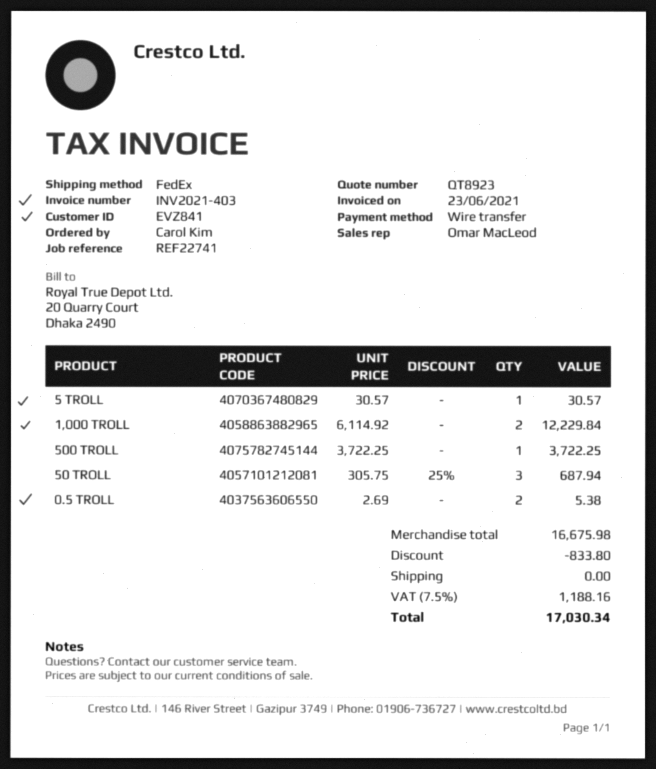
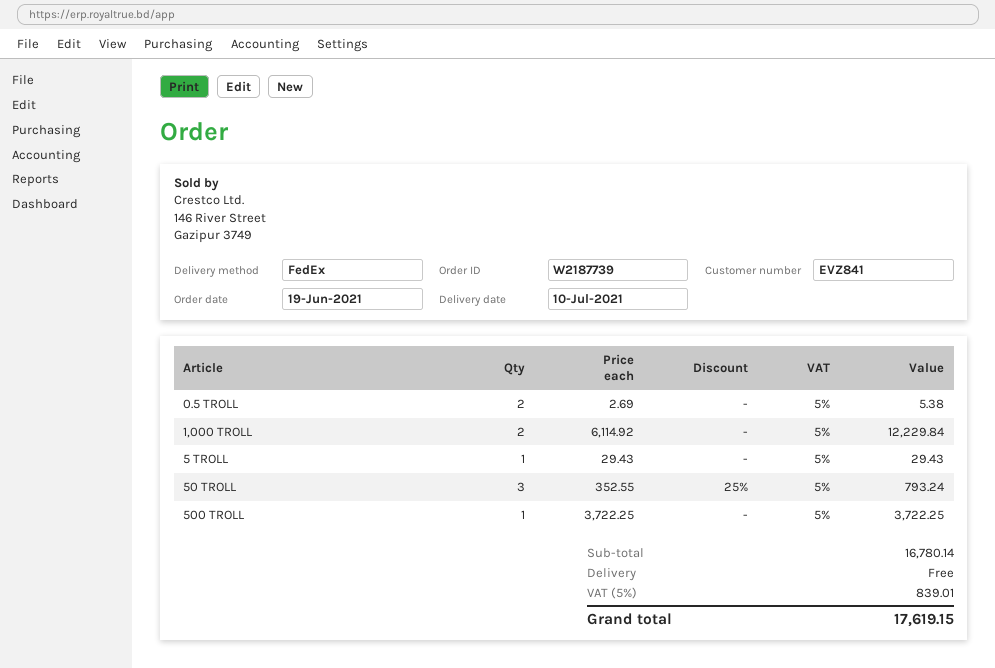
5 TROLL: 1 x 30.57 = 30.57 -> 1 x 29.43 = 29.43
50 TROLL: 3 x 305.75 - 25% = 687.94 -> 3 x 352.55 - 25% = 793.24
subtotal: 16675.98 -> 16780.14
discount: 833.80 -> none
tax: 7.5% = 1188.16 -> 5% = 839.01
total: 17030.34 -> 17619.15

